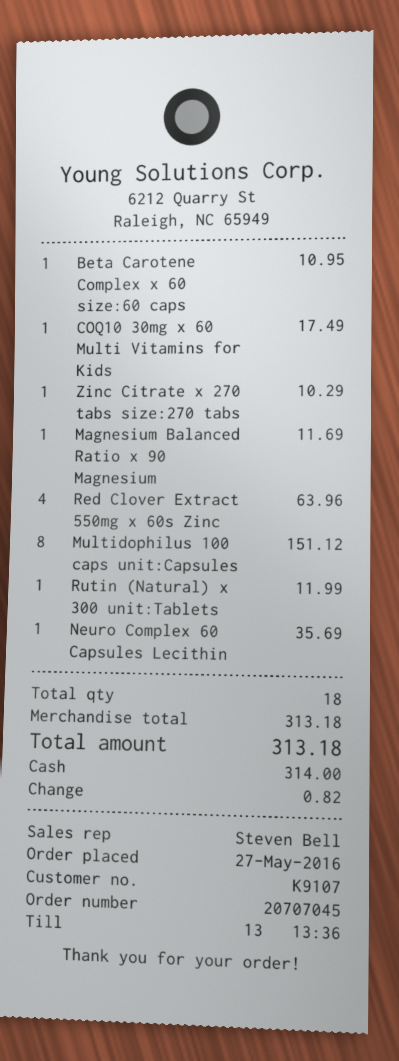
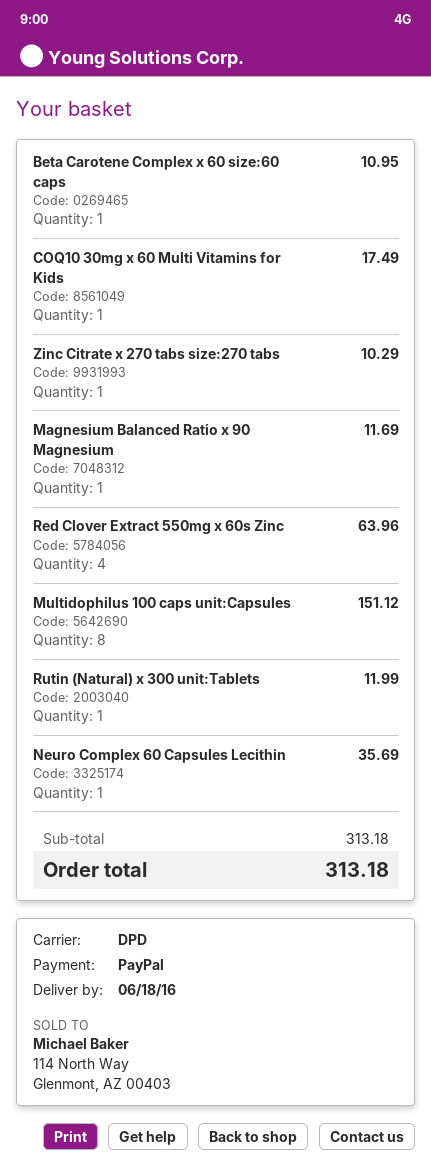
payment method: cash -> PayPal

